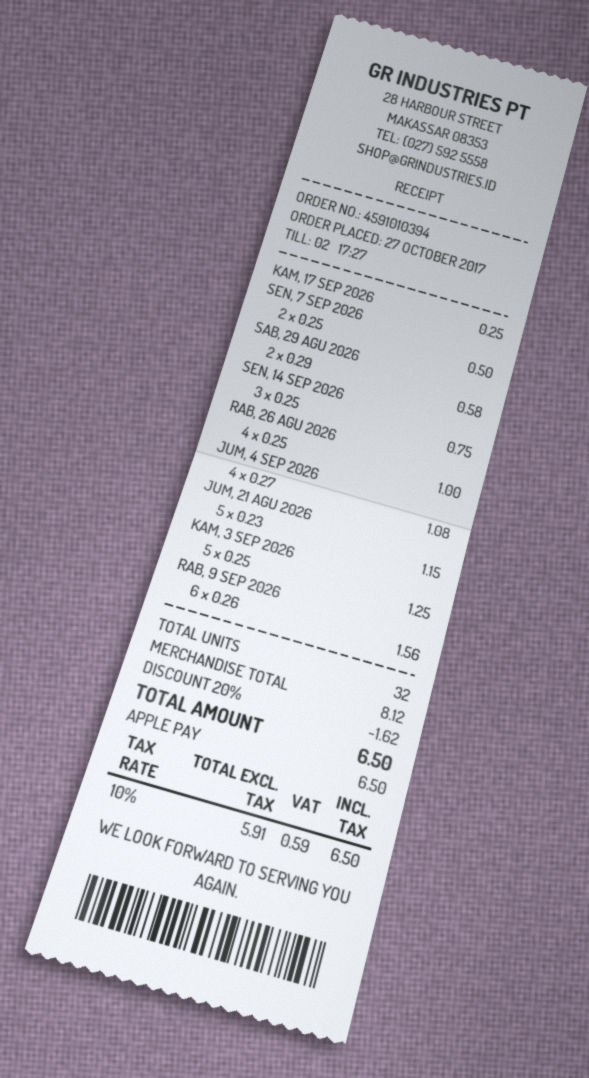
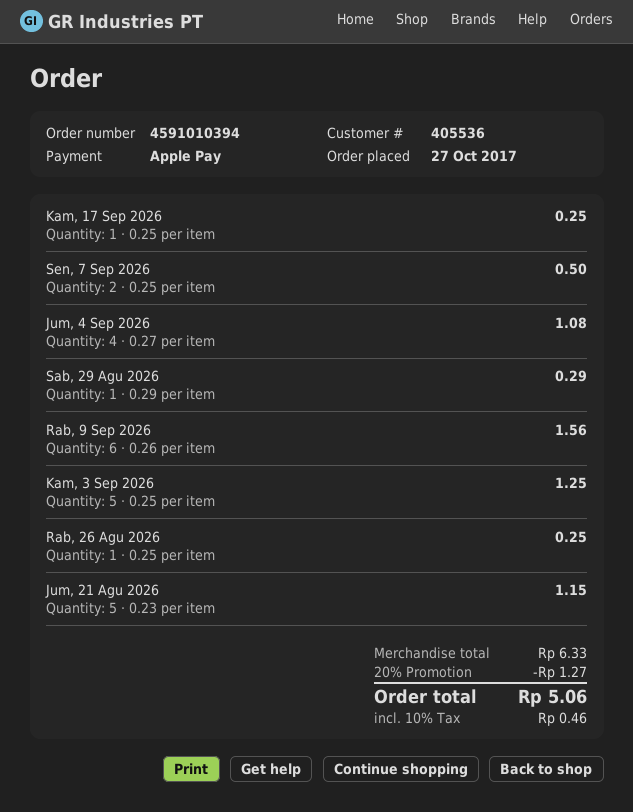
SAB, 29 AGU 2026: 2 x 0.29 = 0.58 -> 1 x 0.29 = 0.29
SEN, 14 SEP 2026: 3 x 0.25 = 0.75 -> none
RAB, 26 AGU 2026: 4 x 0.25 = 1.00 -> 1 x 0.25 = 0.25
subtotal: 8.12 -> 6.33
discount: 20% = 1.62 -> 20% = 1.27
tax: 10% = 0.59 -> 10% = 0.46
total: 6.50 -> 5.06

